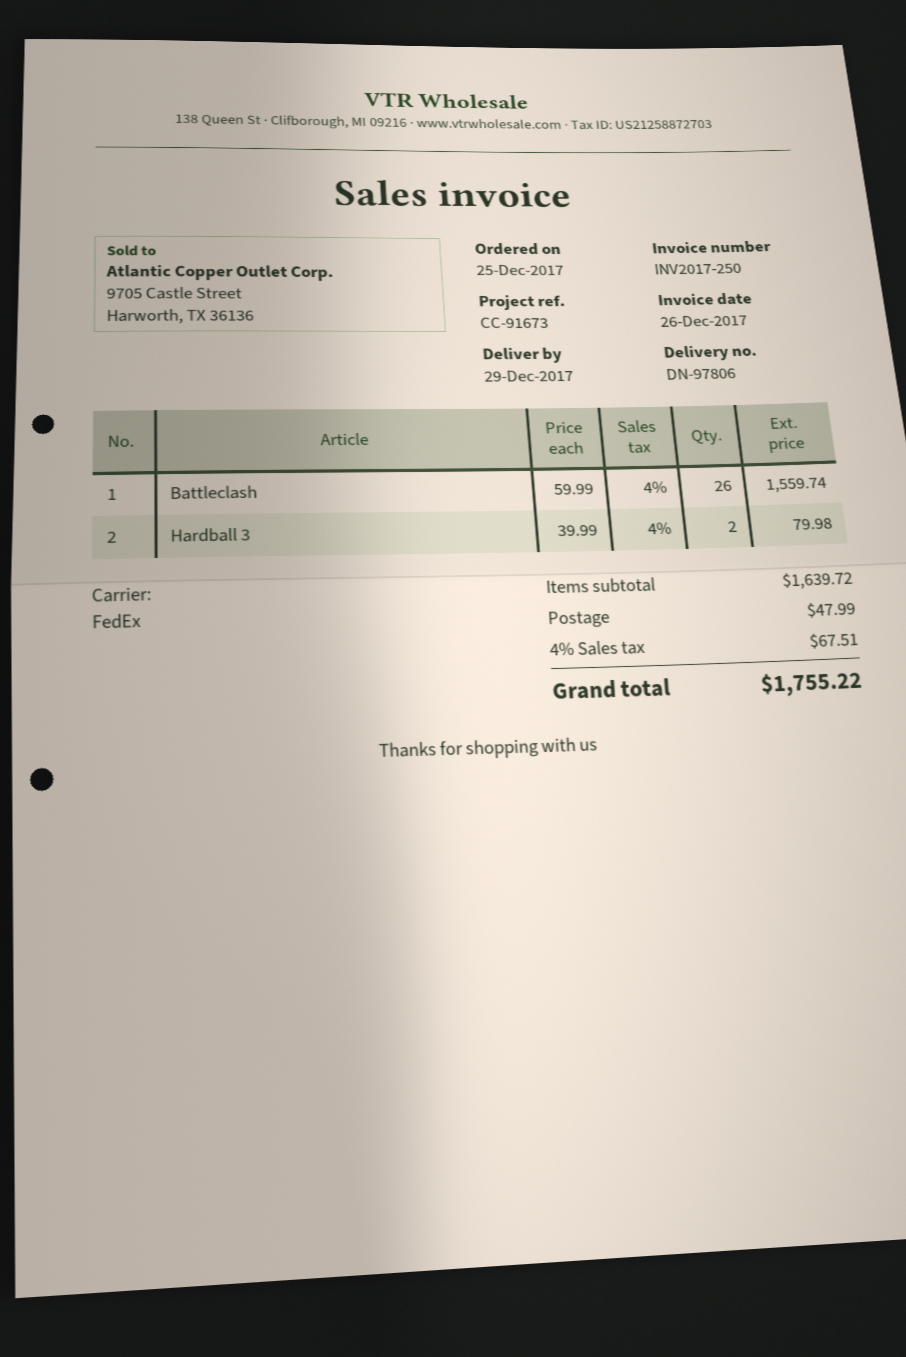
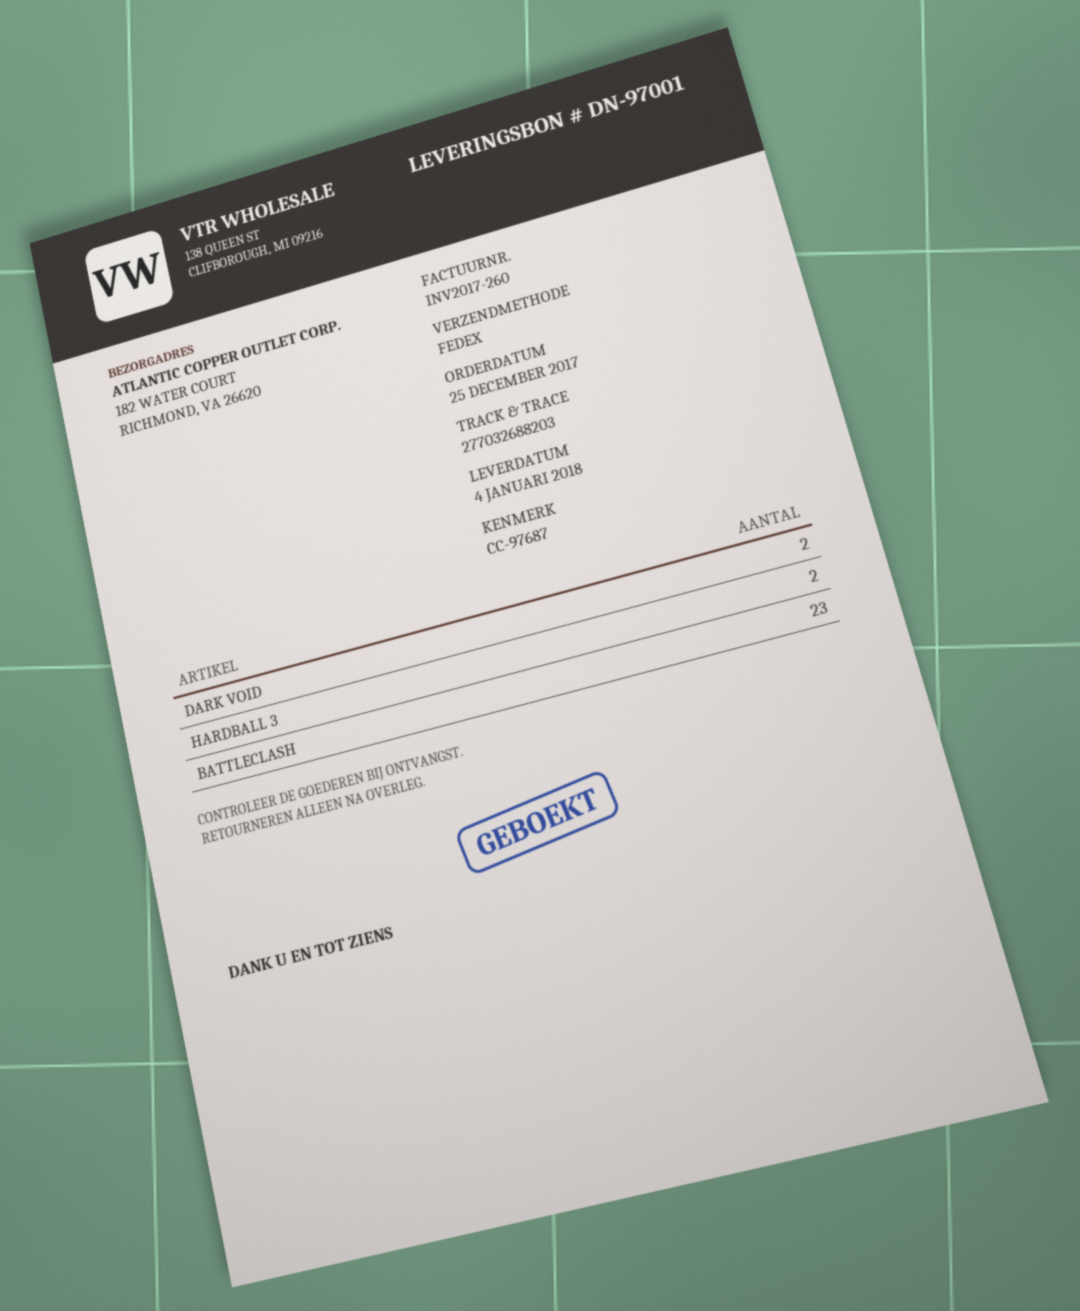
delivery note number: DN-97806 -> DN-97001
delivery date: 2017-12-29 -> 2018-01-04
invoice number: INV2017-250 -> INV2017-260
reference: CC-91673 -> CC-97687
Battleclash: 26 -> 23
DARK VOID: none -> 2

